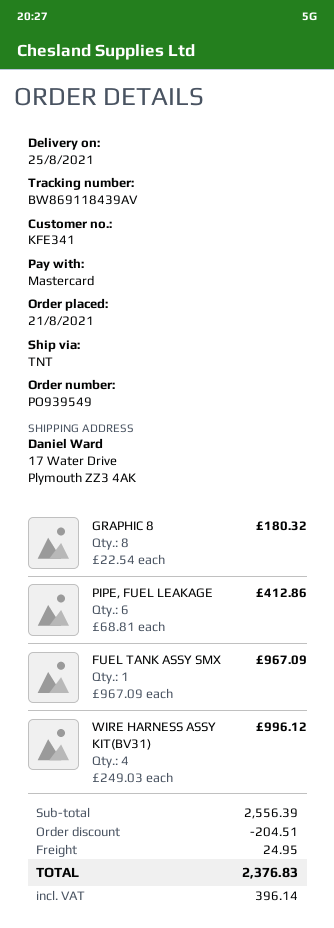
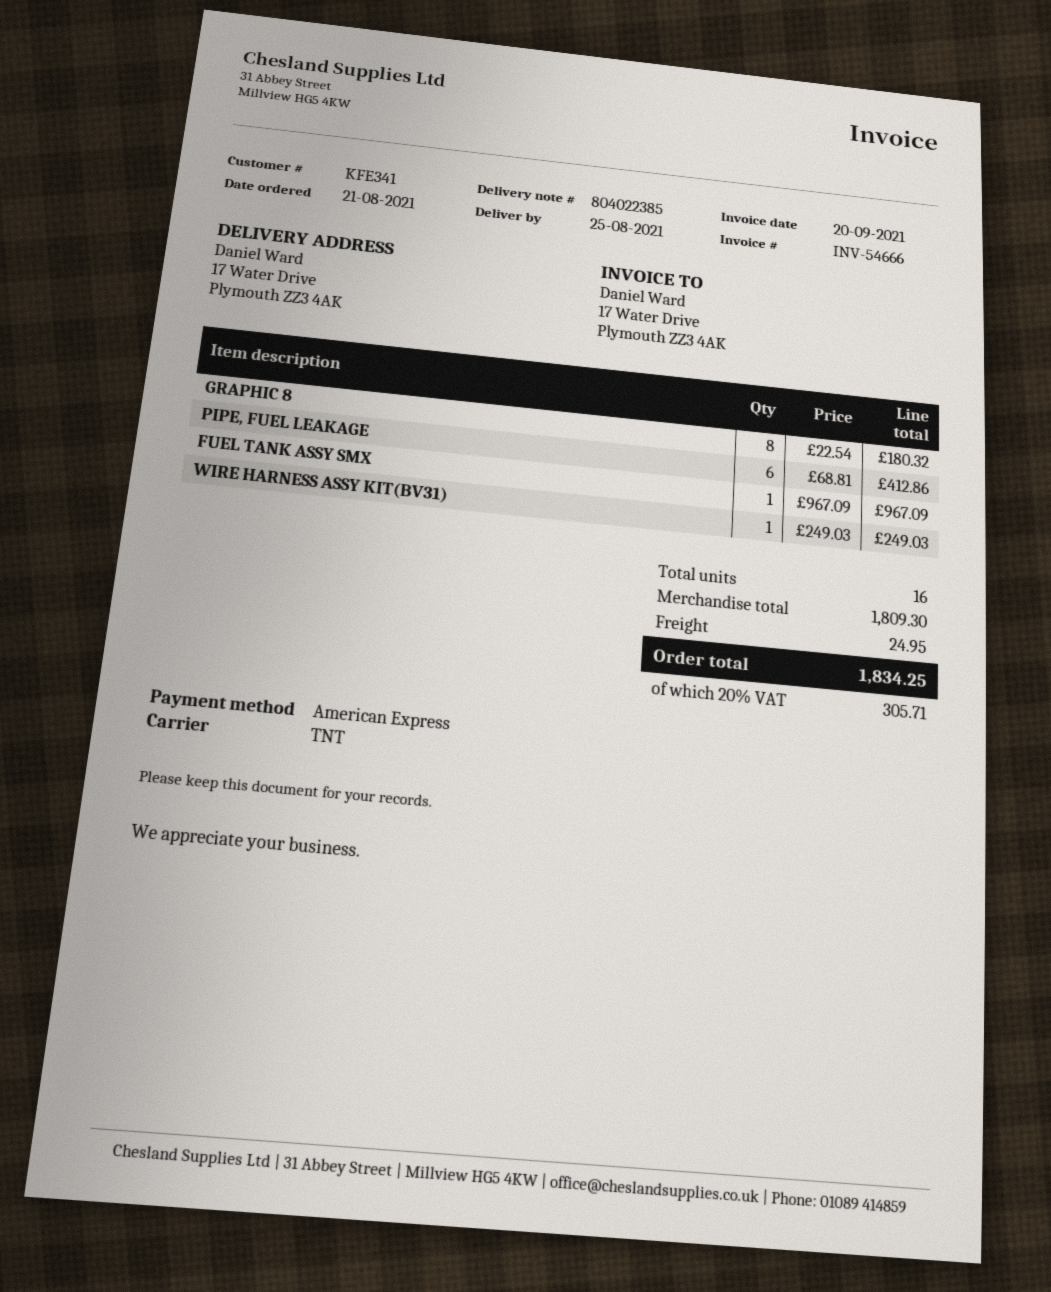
payment method: Mastercard -> American Express
WIRE HARNESS ASSY KIT(BV31): 4 x 249.03 = 996.12 -> 1 x 249.03 = 249.03
subtotal: 2556.39 -> 1809.30
discount: 204.51 -> none
tax: 396.14 -> 305.71
total: 2376.83 -> 1834.25

